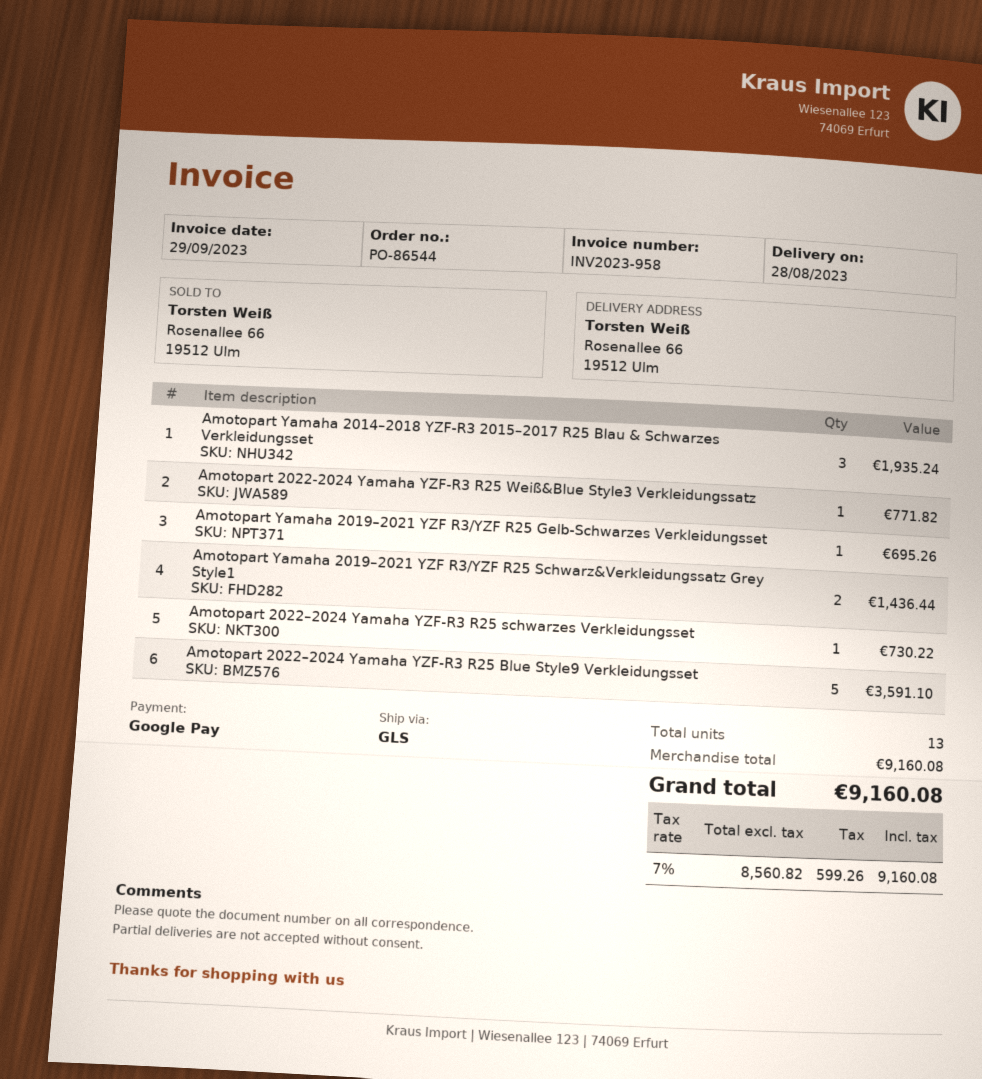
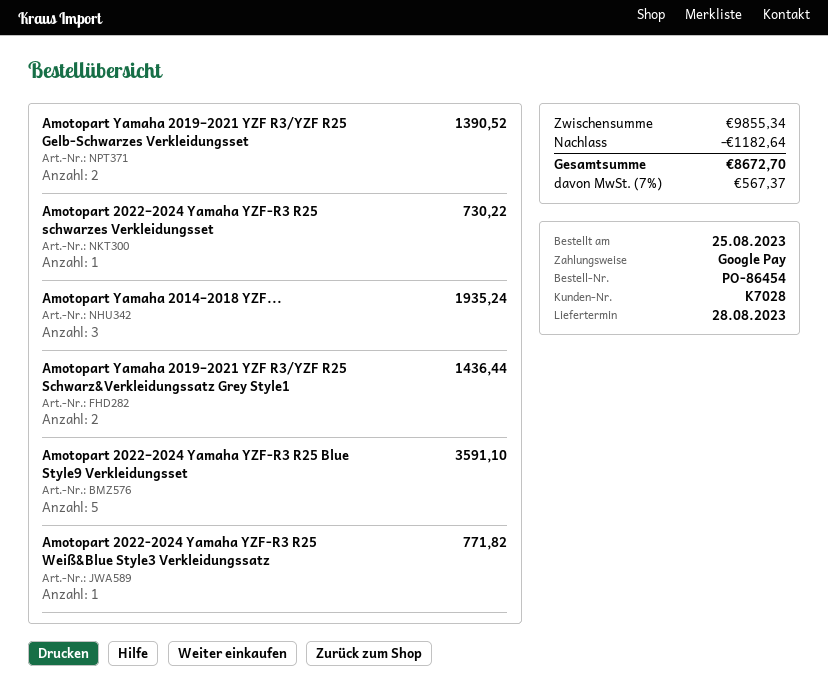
order number: PO-86544 -> PO-86454
Amotopart Yamaha 2019–2021 YZF R3/YZF R25 Gelb-Schwarzes Verkleidungsset: 1 for 695.26 -> 2 for 1390.52
subtotal: 9160.08 -> 9855.34
discount: none -> 1182.64
tax: 7% = 599.26 -> 7% = 567.37
total: 9160.08 -> 8672.70

